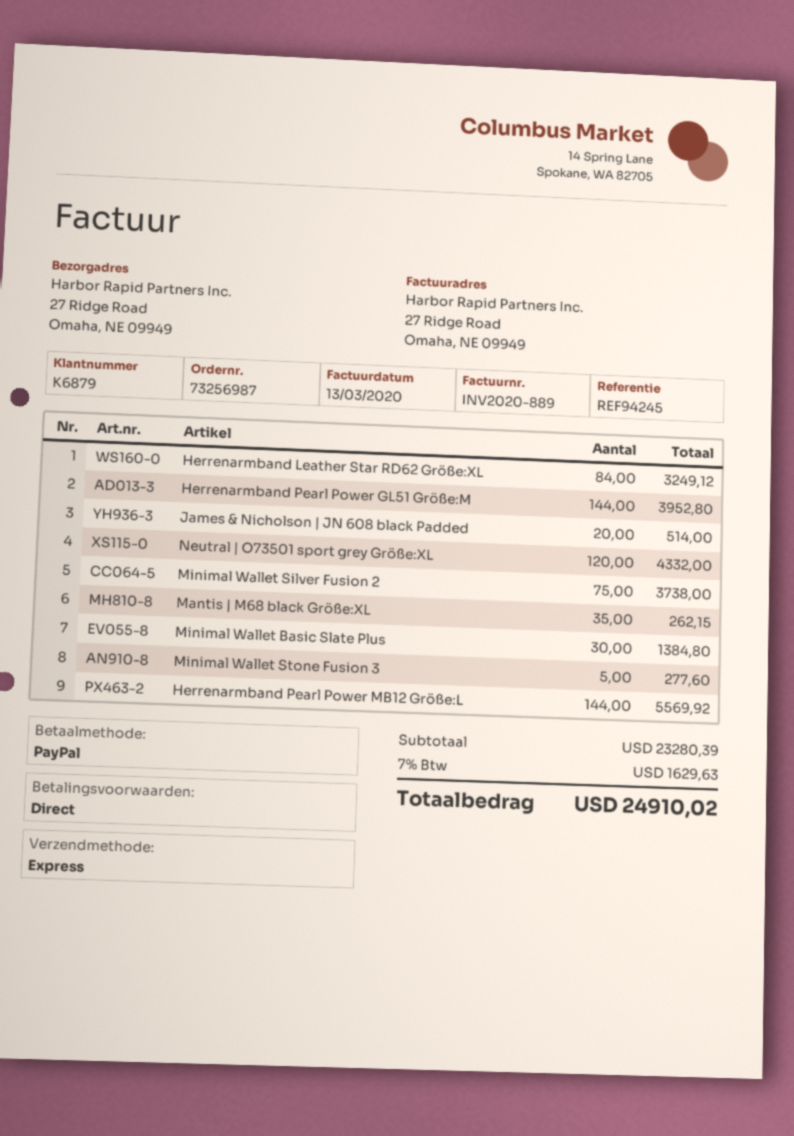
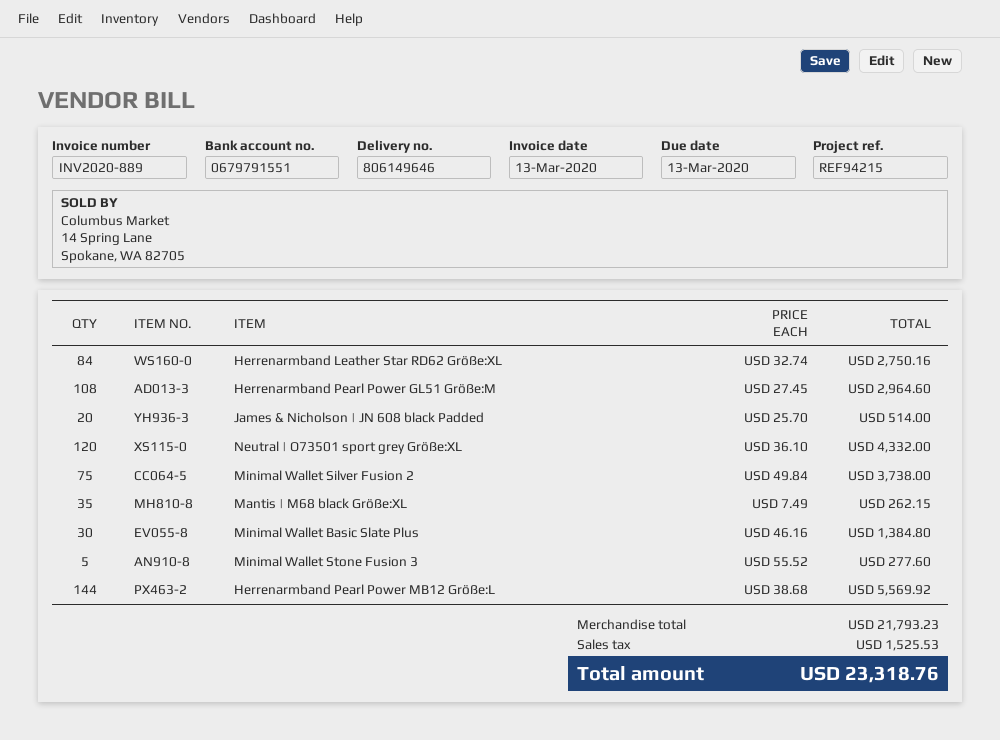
reference: REF94245 -> REF94215
Herrenarmband Leather Star RD62 Größe:XL: 84 for 3249.12 -> 84 for 2750.16
Herrenarmband Pearl Power GL51 Größe:M: 144 for 3952.80 -> 108 for 2964.60
subtotal: 23280.39 -> 21793.23
tax: 1629.63 -> 1525.53
total: 24910.02 -> 23318.76

